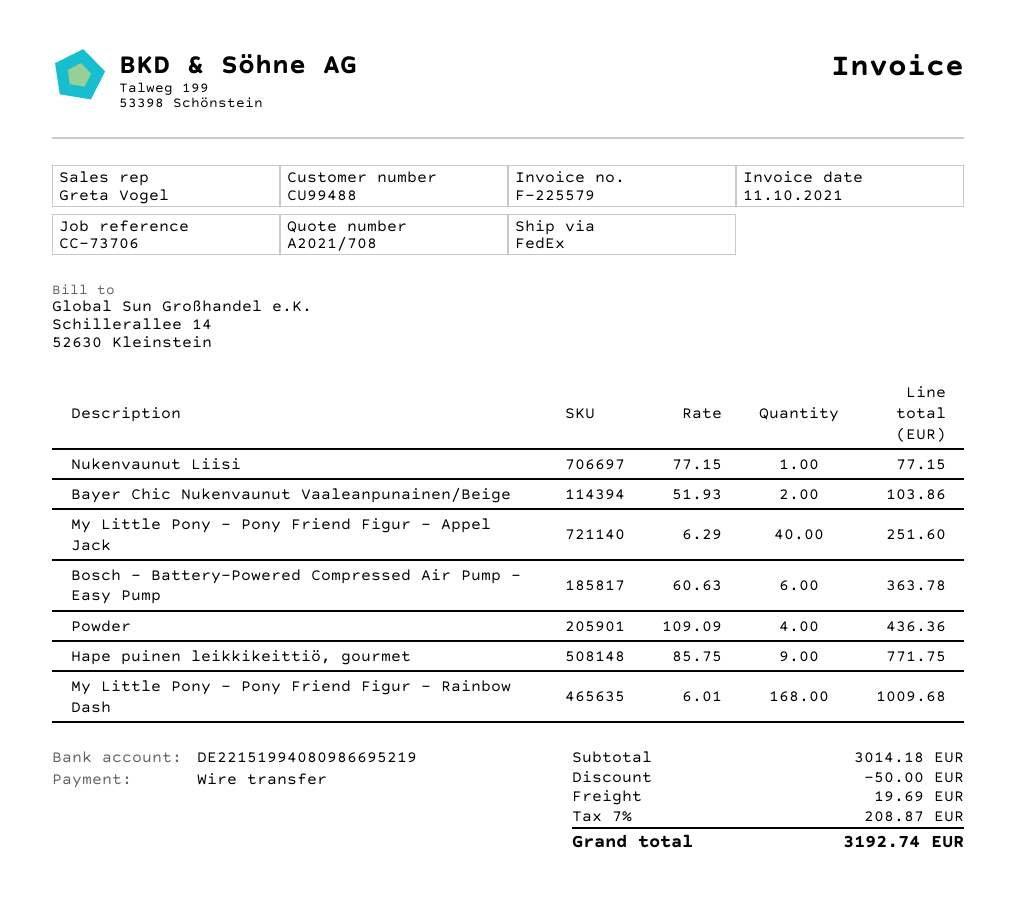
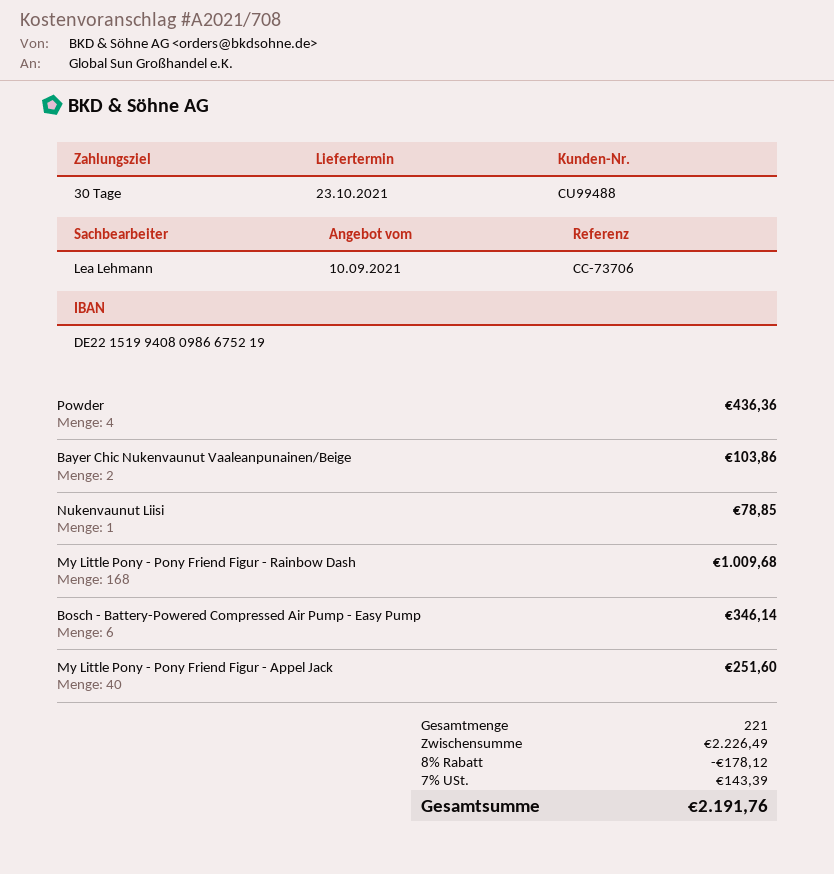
sales rep: Greta Vogel -> Lea Lehmann
bank account: DE22151994080986695219 -> DE22151994080986675219
Nukenvaunut Liisi: 1 for 77.15 -> 1 for 78.85
Bosch - Battery-Powered Compressed Air Pump - Easy Pump: 6 for 363.78 -> 6 for 346.14
Hape puinen leikkikeittiö, gourmet: 9 for 771.75 -> none
subtotal: 3014.18 -> 2226.49
discount: 50.00 -> 178.12
shipping: 19.69 -> none
tax: 7% = 208.87 -> 7% = 143.39
total: 3192.74 -> 2191.76

